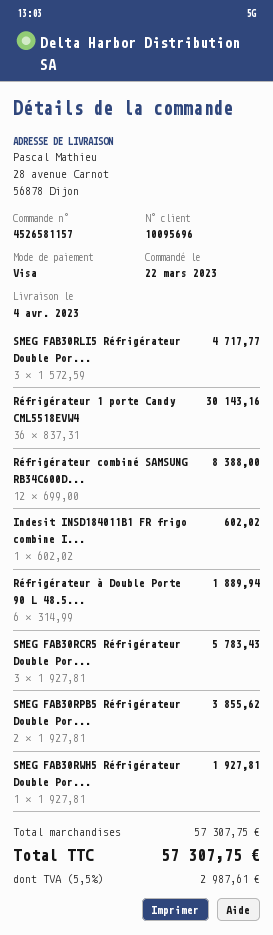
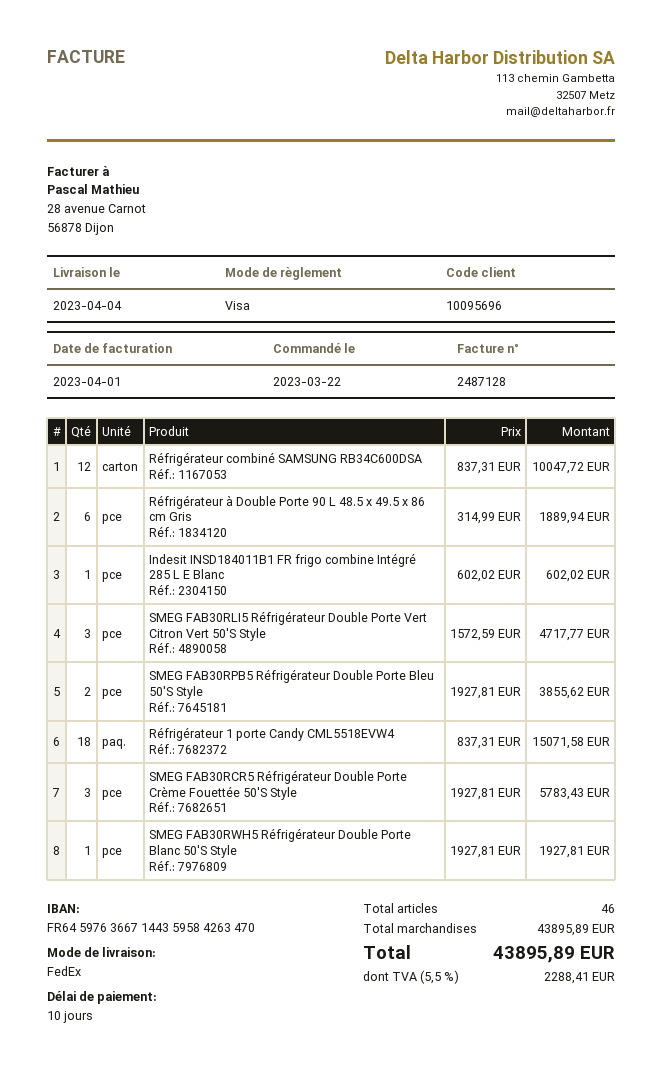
Réfrigérateur 1 porte Candy CML5518EVW4: 36 x 837.31 = 30143.16 -> 18 x 837.31 = 15071.58
Réfrigérateur combiné SAMSUNG RB34C600D...: 12 x 699.00 = 8388.00 -> 12 x 837.31 = 10047.72
subtotal: 57307.75 -> 43895.89
tax: 5.5% = 2987.61 -> 5.5% = 2288.41
total: 57307.75 -> 43895.89

